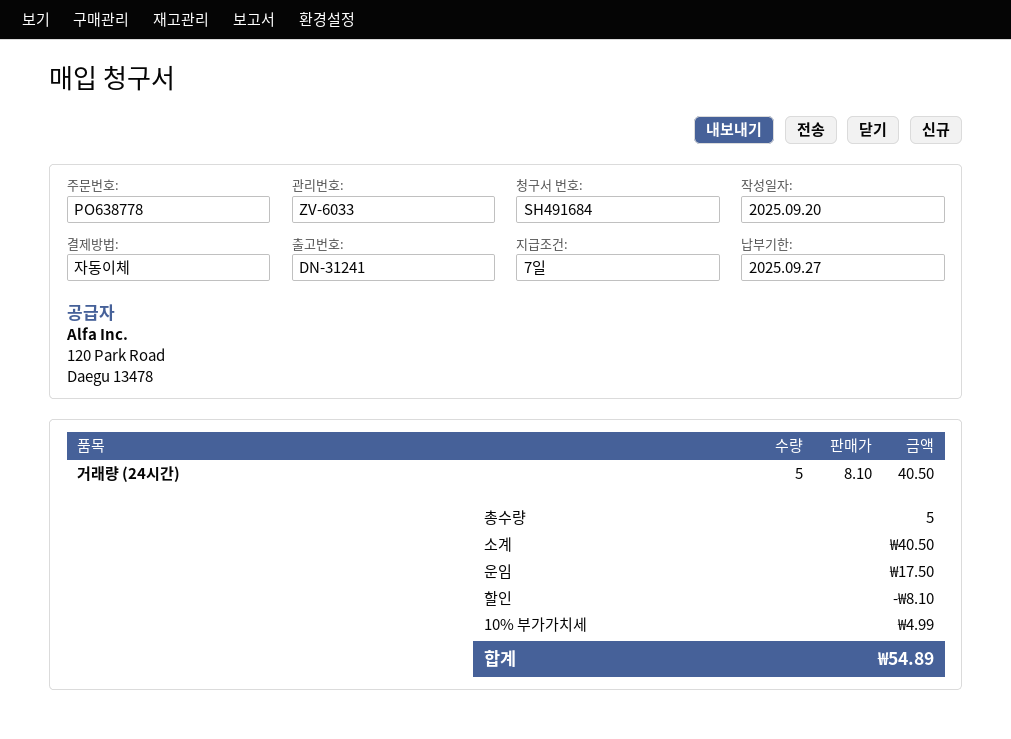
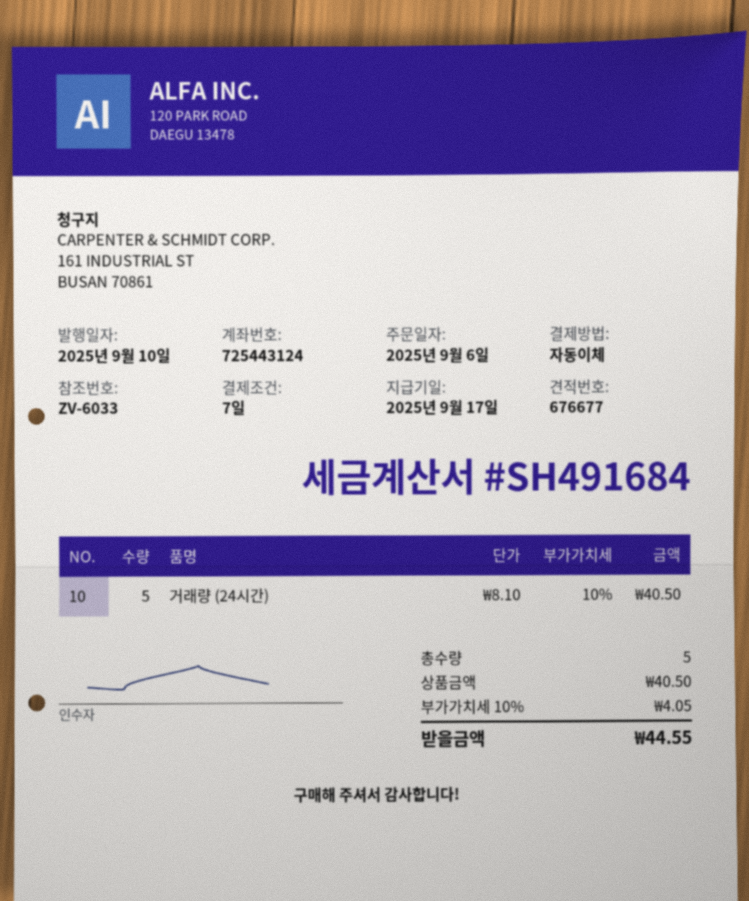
invoice date: 2025-09-20 -> 2025-09-10
due date: 2025-09-27 -> 2025-09-17
discount: 8.10 -> none
shipping: 17.50 -> none
tax: 10% = 4.99 -> 10% = 4.05
total: 54.89 -> 44.55

